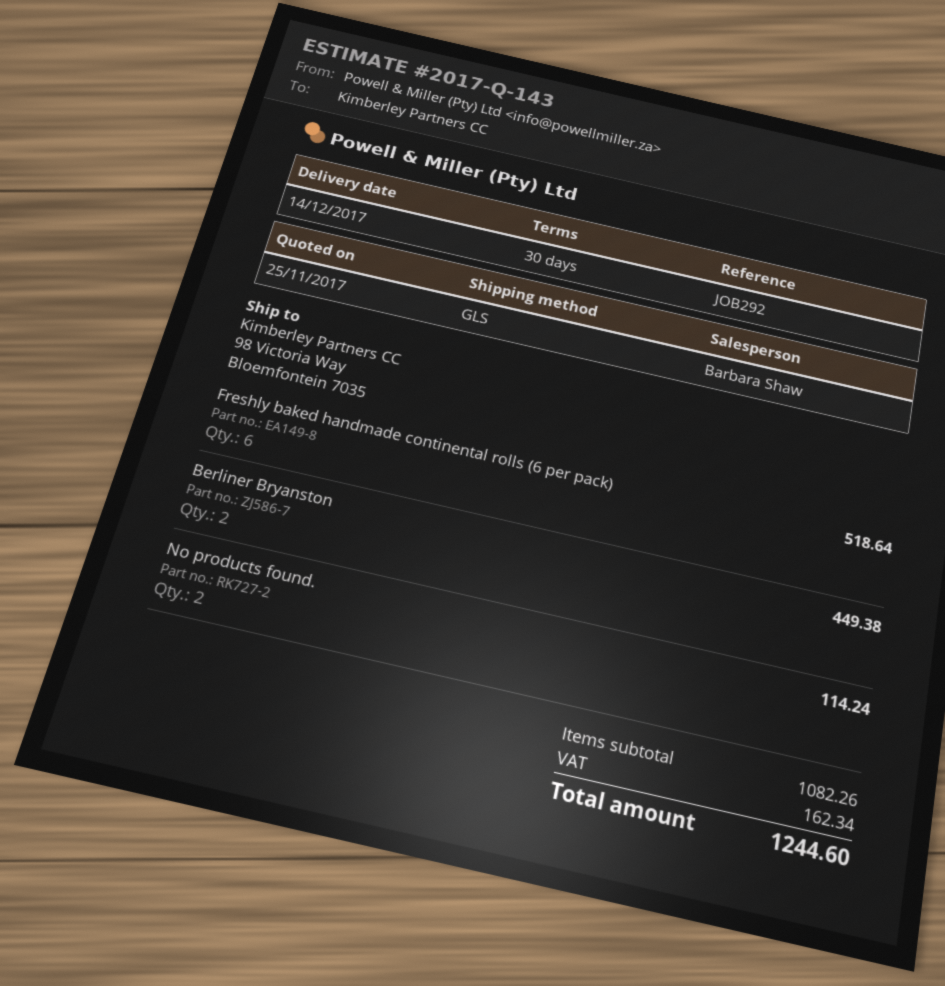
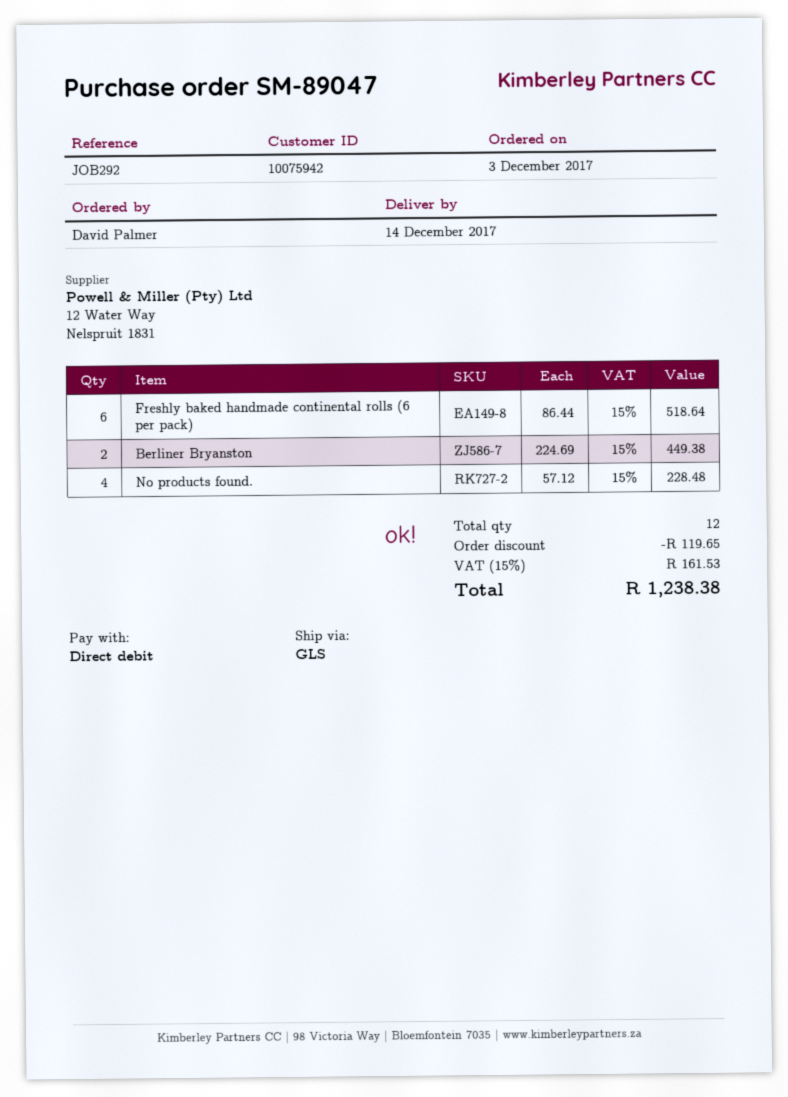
No products found.: 2 for 114.24 -> 4 for 228.48
discount: none -> 119.65
tax: 162.34 -> 161.53
total: 1244.60 -> 1238.38

